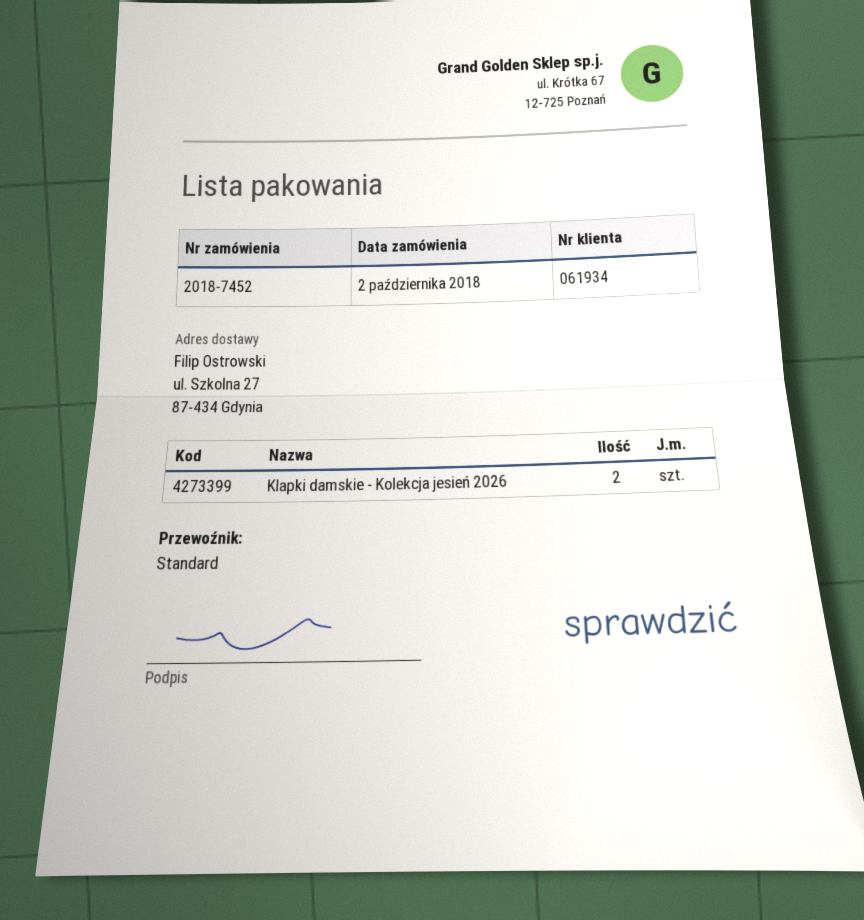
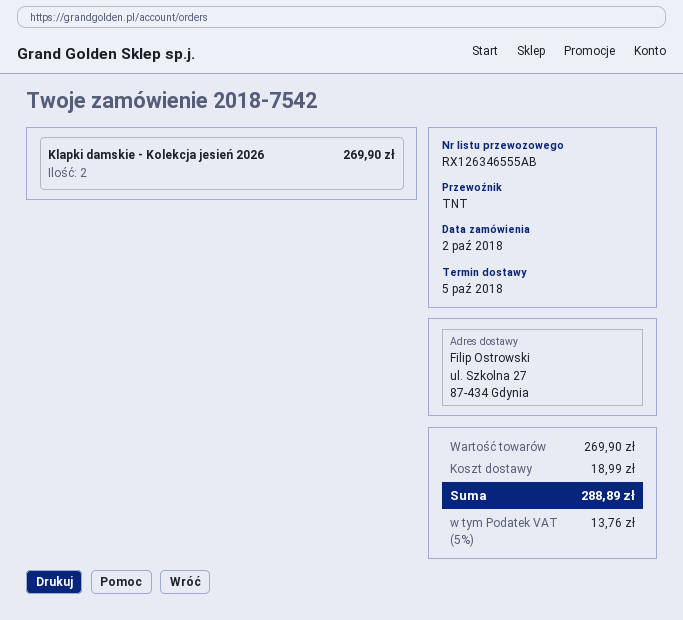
order number: 2018-7452 -> 2018-7542
shipping method: standard -> TNT

